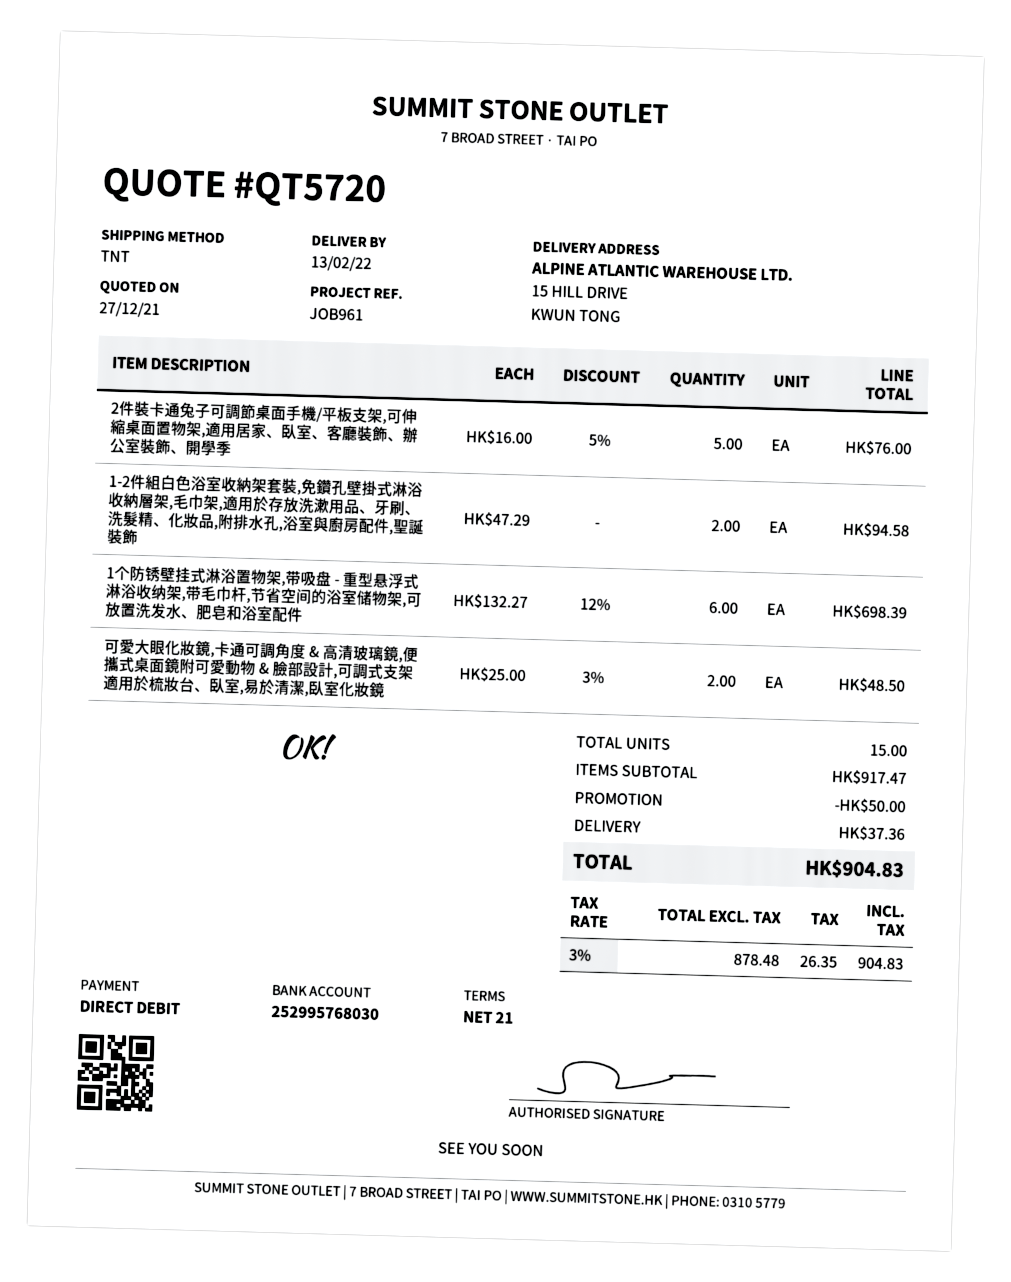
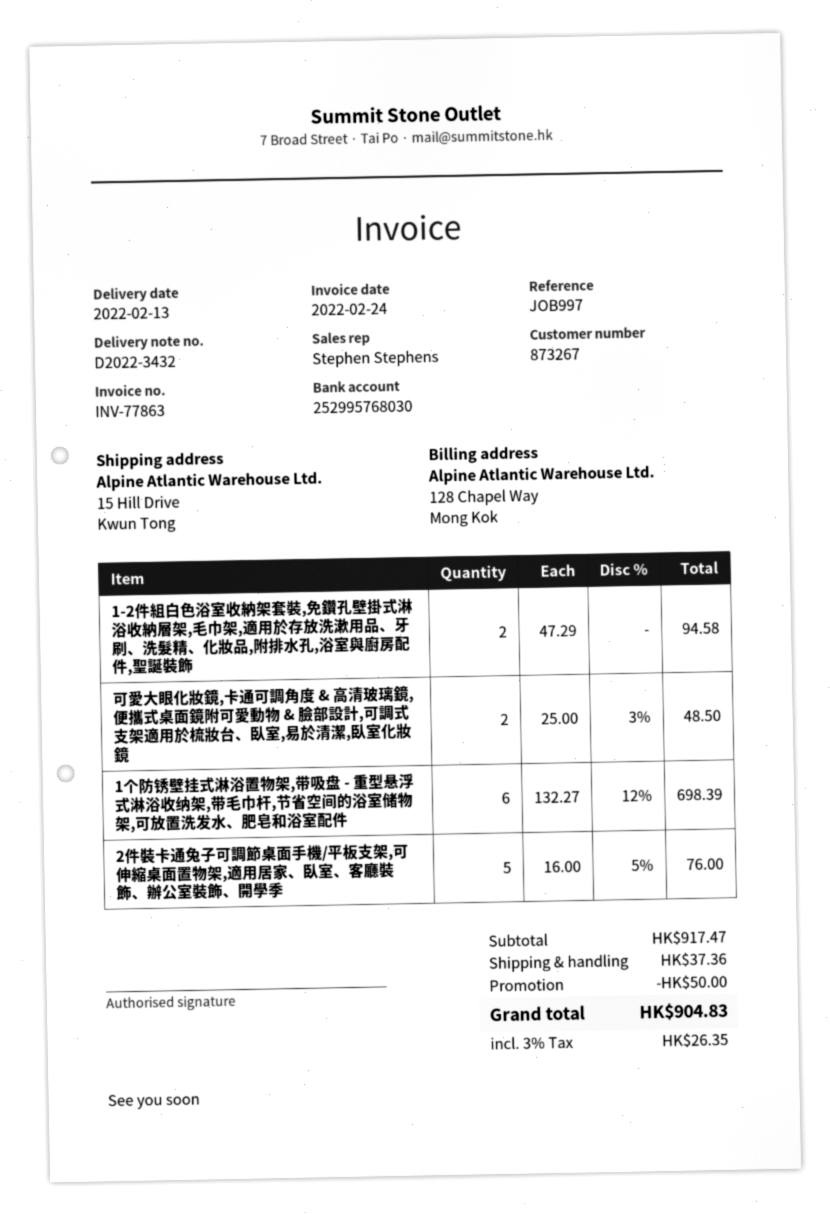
reference: JOB961 -> JOB997

